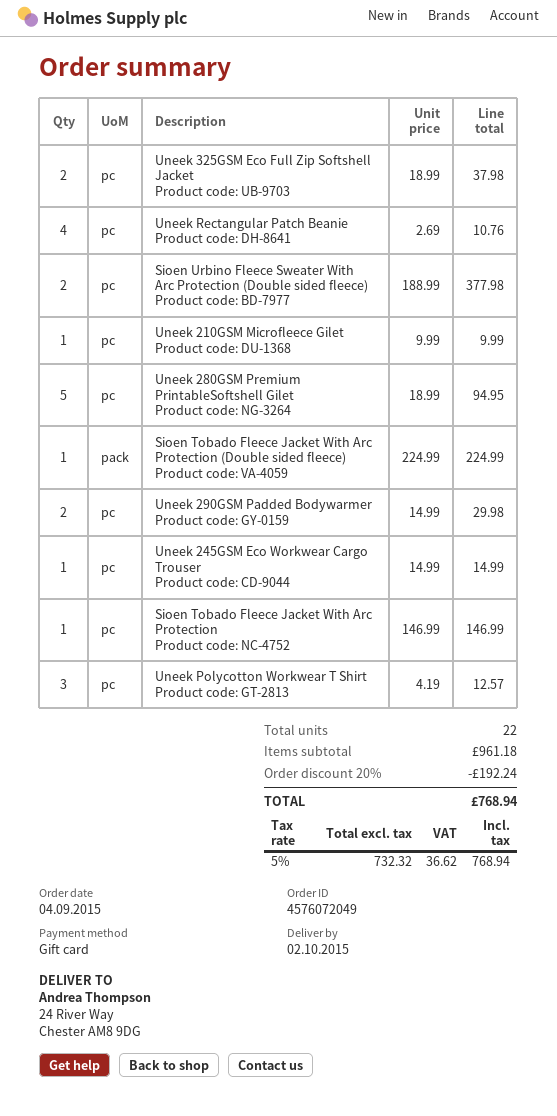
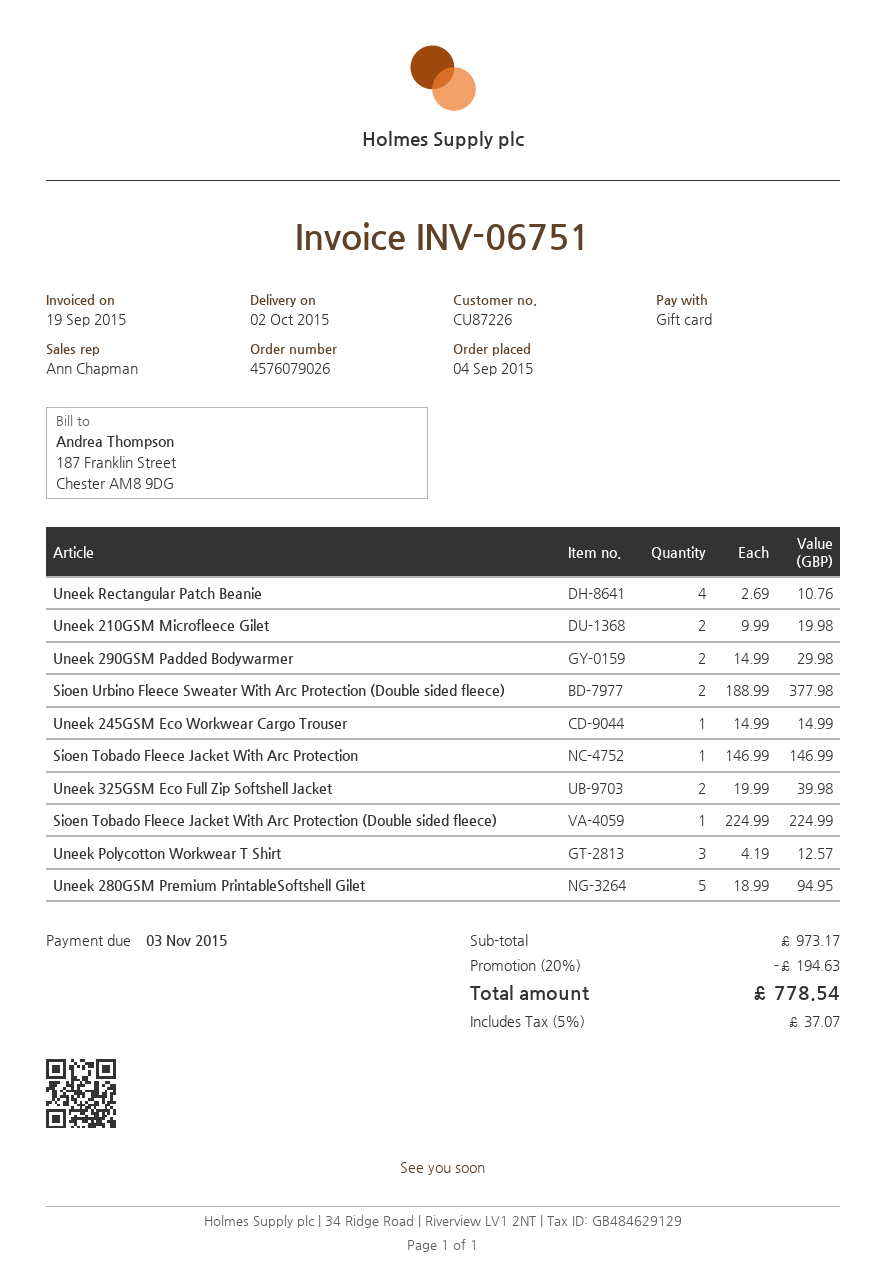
order number: 4576072049 -> 4576079026
Uneek 325GSM Eco Full Zip Softshell Jacket: 2 x 18.99 = 37.98 -> 2 x 19.99 = 39.98
Uneek 210GSM Microfleece Gilet: 1 x 9.99 = 9.99 -> 2 x 9.99 = 19.98
subtotal: 961.18 -> 973.17
discount: 20% = 192.24 -> 20% = 194.63
tax: 5% = 36.62 -> 5% = 37.07
total: 768.94 -> 778.54

